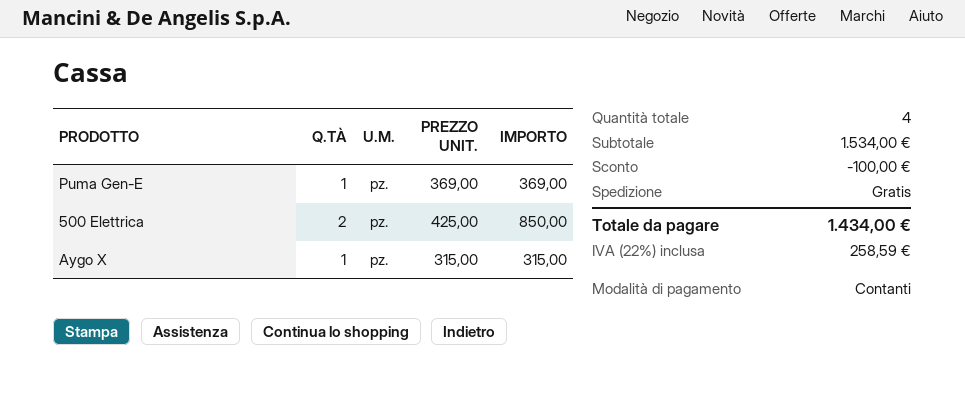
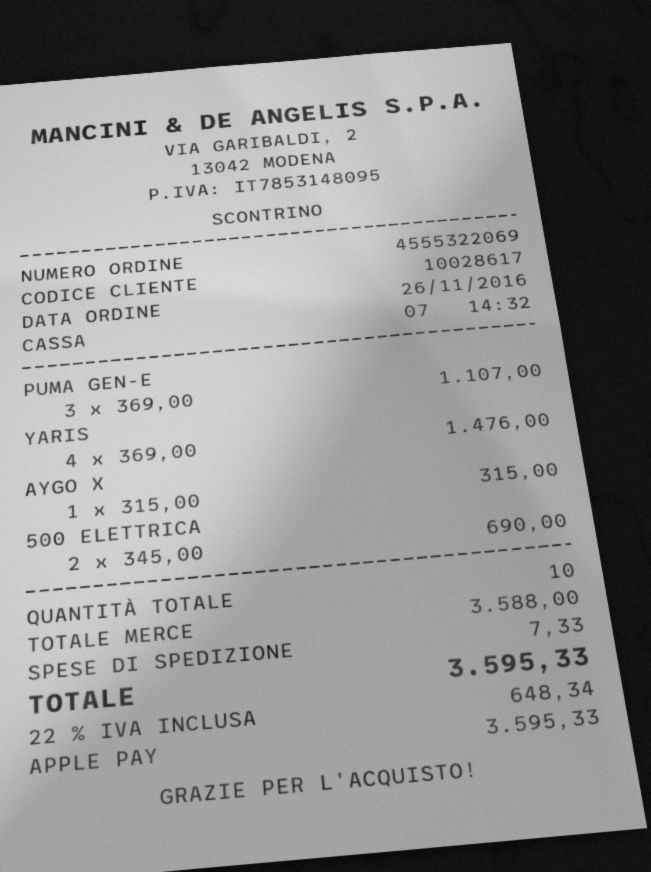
payment method: cash -> Apple Pay
Puma Gen-E: 1 x 369.00 = 369.00 -> 3 x 369.00 = 1107.00
500 Elettrica: 2 x 425.00 = 850.00 -> 2 x 345.00 = 690.00
YARIS: none -> 4 x 369.00 = 1476.00
total quantity: 4 -> 10
subtotal: 1534.00 -> 3588.00
discount: 100.00 -> none
shipping: 0.00 -> 7.33
tax: 22% = 258.59 -> 22% = 648.34
total: 1434.00 -> 3595.33

